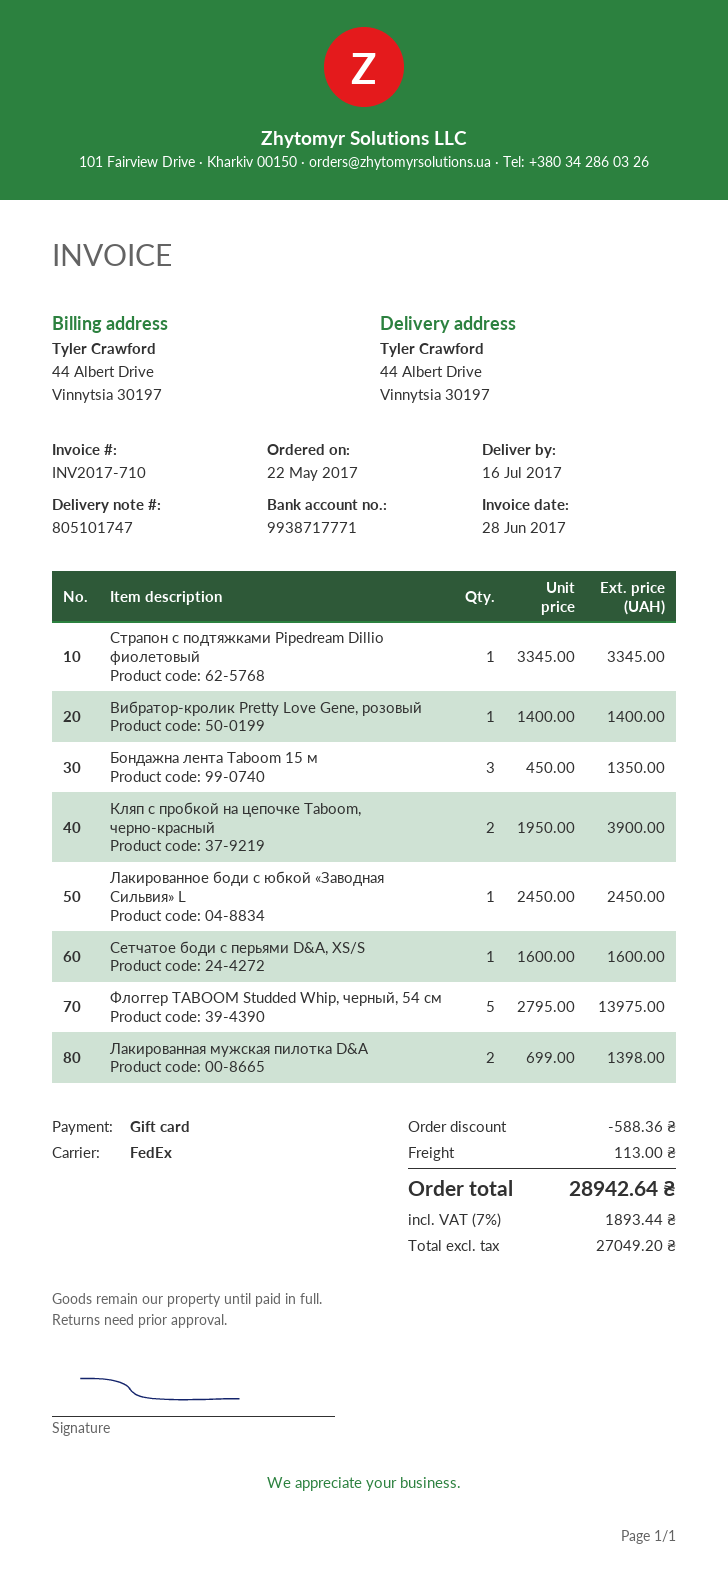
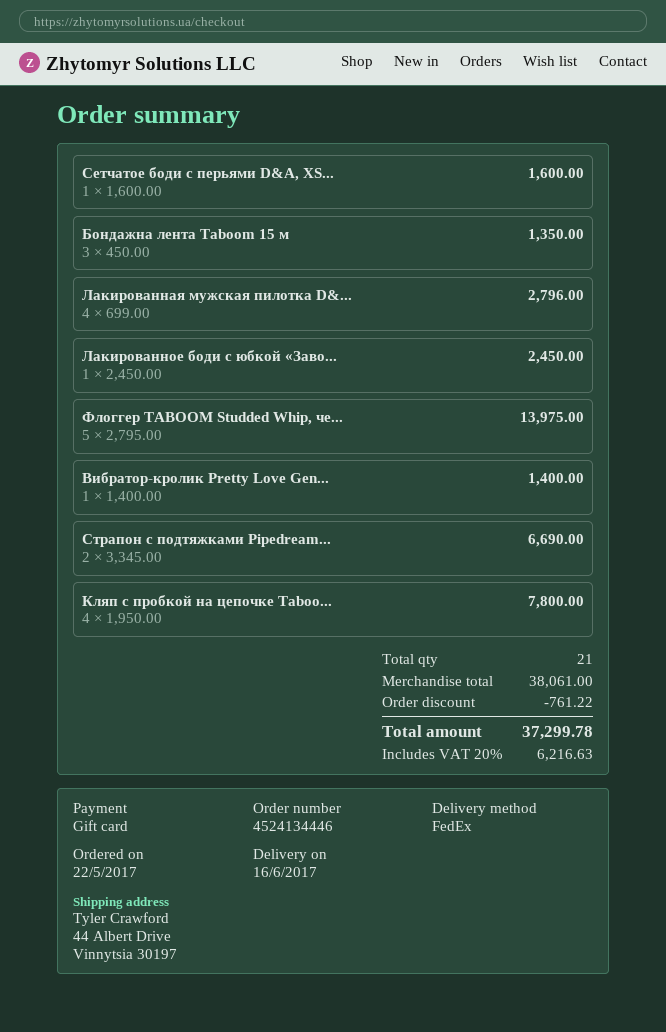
delivery date: 2017-07-16 -> 2017-06-16
Страпон с подтяжками Pipedream Dillio фиолетовый: 1 x 3345.00 = 3345.00 -> 2 x 3345.00 = 6690.00
Кляп с пробкой на цепочке Taboom, черно-красный: 2 x 1950.00 = 3900.00 -> 4 x 1950.00 = 7800.00
Лакированная мужская пилотка D&A: 2 x 699.00 = 1398.00 -> 4 x 699.00 = 2796.00
discount: 588.36 -> 761.22
shipping: 113.00 -> none
tax: 7% = 1893.44 -> 20% = 6216.63
total: 28942.64 -> 37299.78

